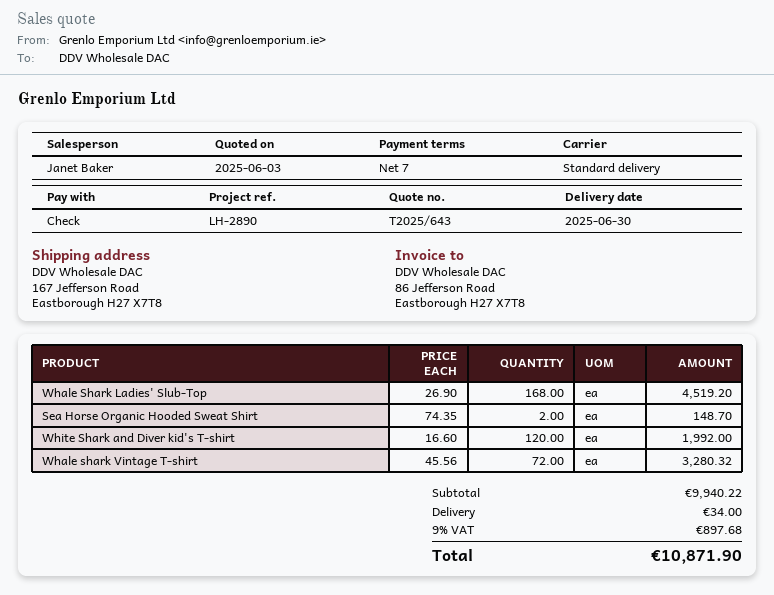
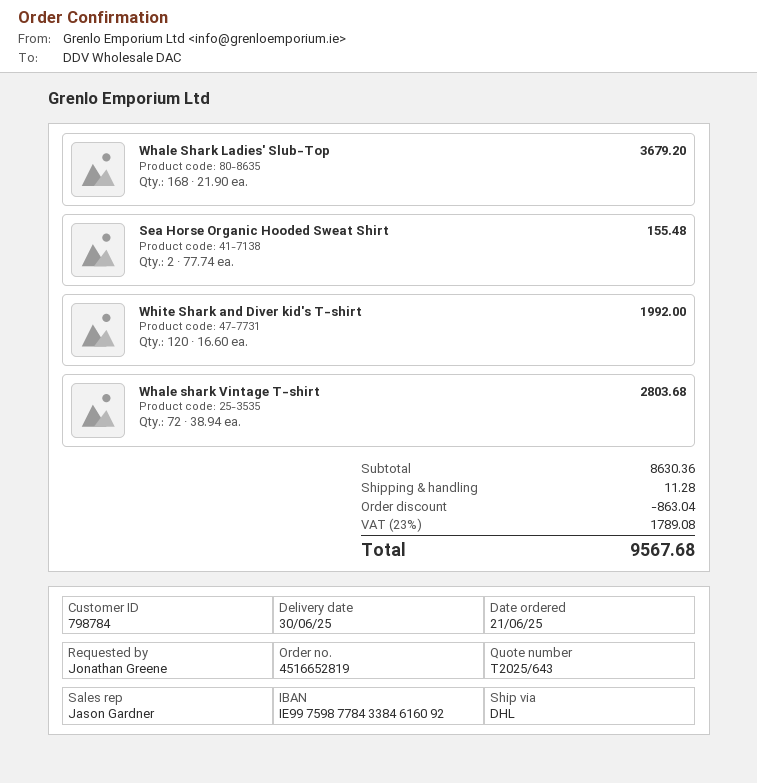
sales rep: Janet Baker -> Jason Gardner
shipping method: standard -> DHL
Whale Shark Ladies' Slub-Top: 168 x 26.90 = 4519.20 -> 168 x 21.90 = 3679.20
Sea Horse Organic Hooded Sweat Shirt: 2 x 74.35 = 148.70 -> 2 x 77.74 = 155.48
Whale shark Vintage T-shirt: 72 x 45.56 = 3280.32 -> 72 x 38.94 = 2803.68
subtotal: 9940.22 -> 8630.36
discount: none -> 863.04
shipping: 34.00 -> 11.28
tax: 9% = 897.68 -> 23% = 1789.08
total: 10871.90 -> 9567.68

